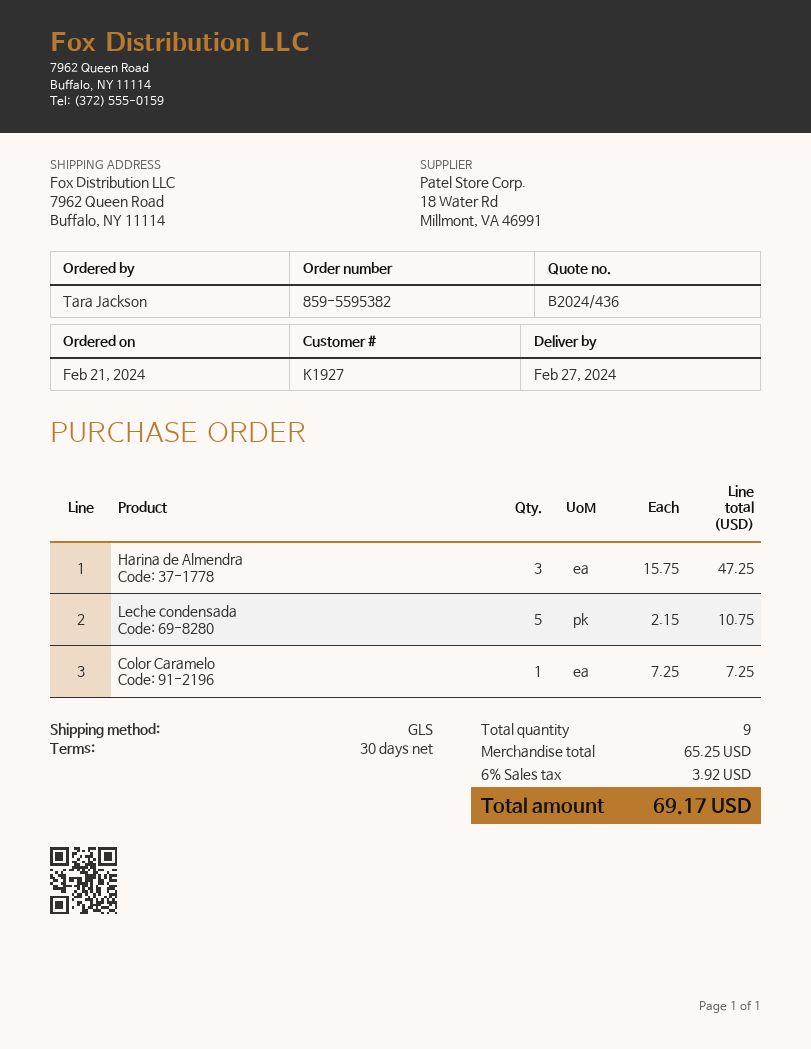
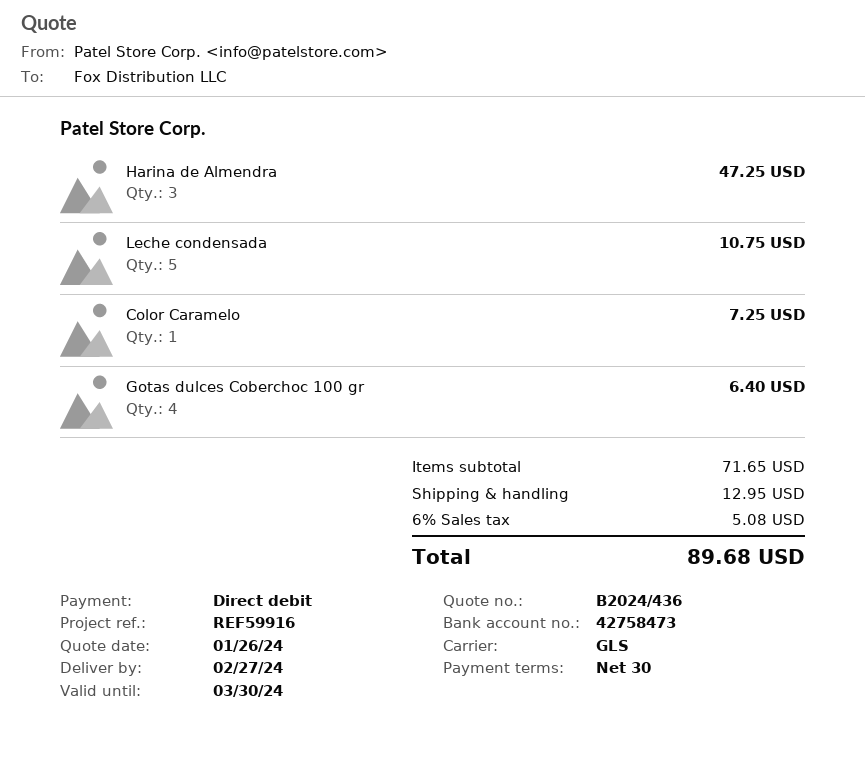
Gotas dulces Coberchoc 100 gr: none -> 4 for 6.40
subtotal: 65.25 -> 71.65
shipping: none -> 12.95
tax: 6% = 3.92 -> 6% = 5.08
total: 69.17 -> 89.68

